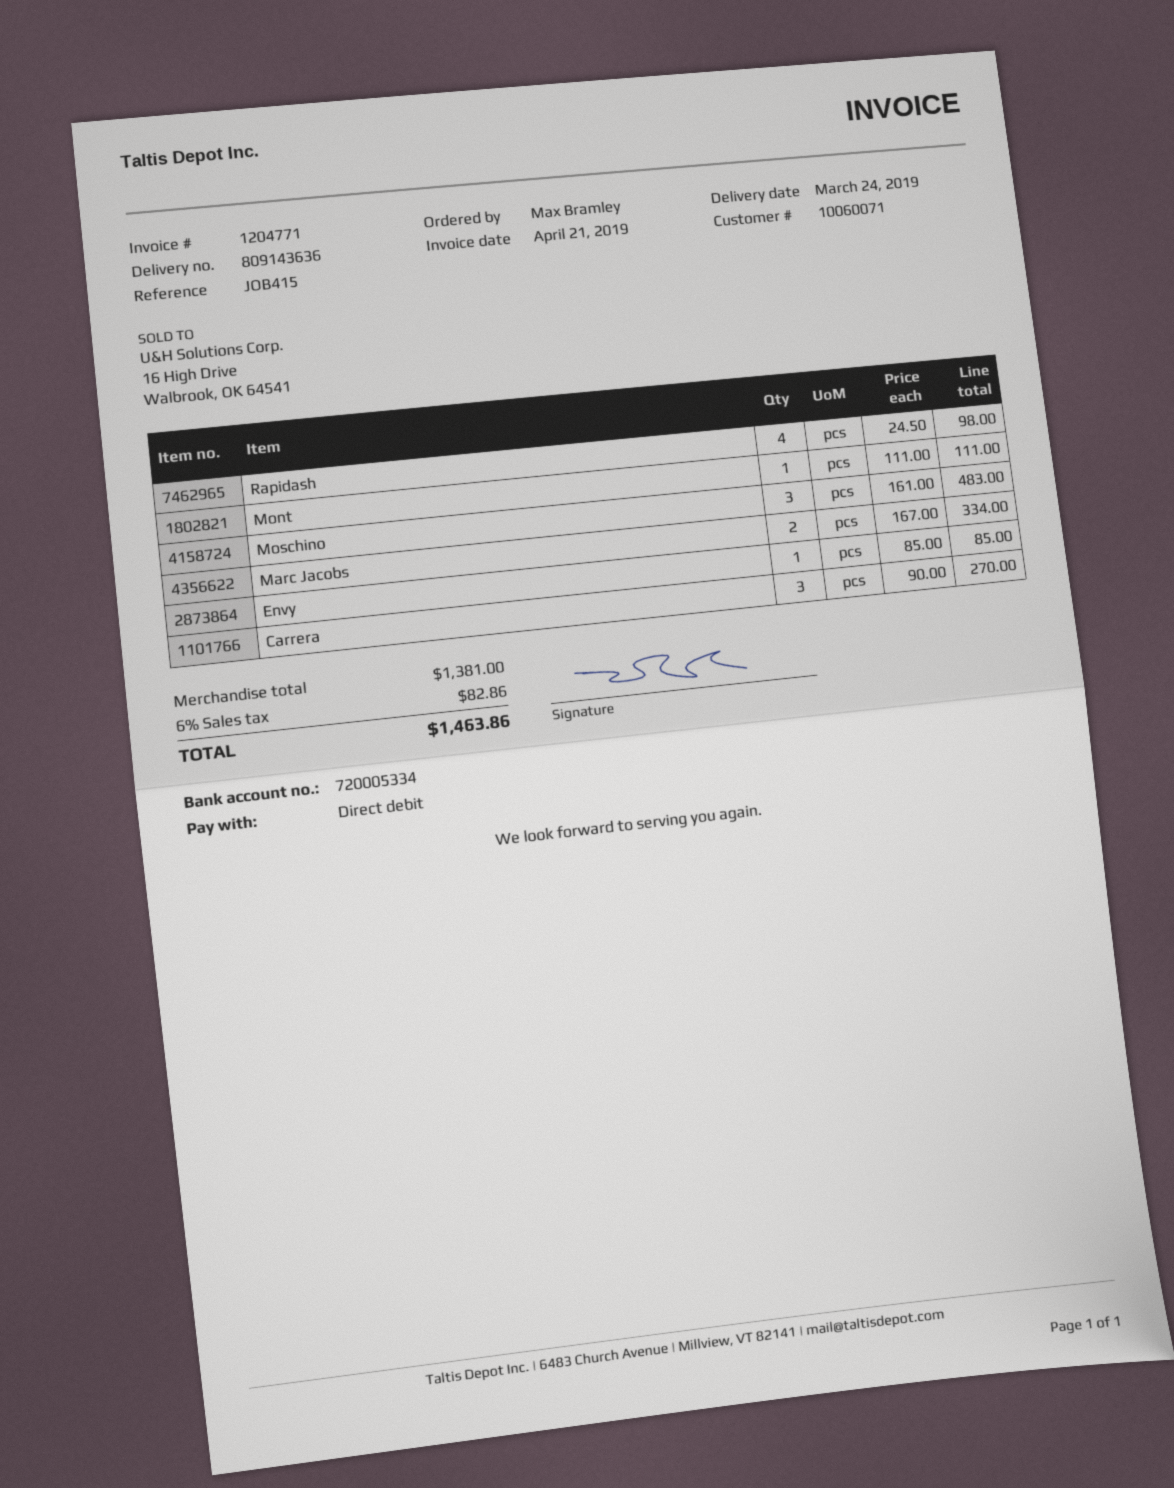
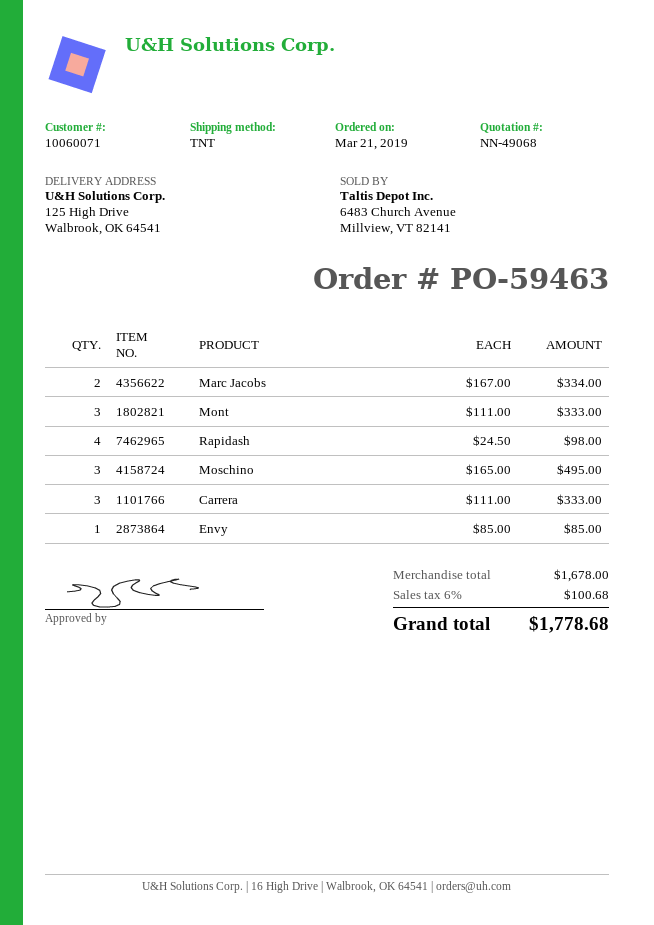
Mont: 1 x 111.00 = 111.00 -> 3 x 111.00 = 333.00
Moschino: 3 x 161.00 = 483.00 -> 3 x 165.00 = 495.00
Carrera: 3 x 90.00 = 270.00 -> 3 x 111.00 = 333.00
subtotal: 1381.00 -> 1678.00
tax: 6% = 82.86 -> 6% = 100.68
total: 1463.86 -> 1778.68

